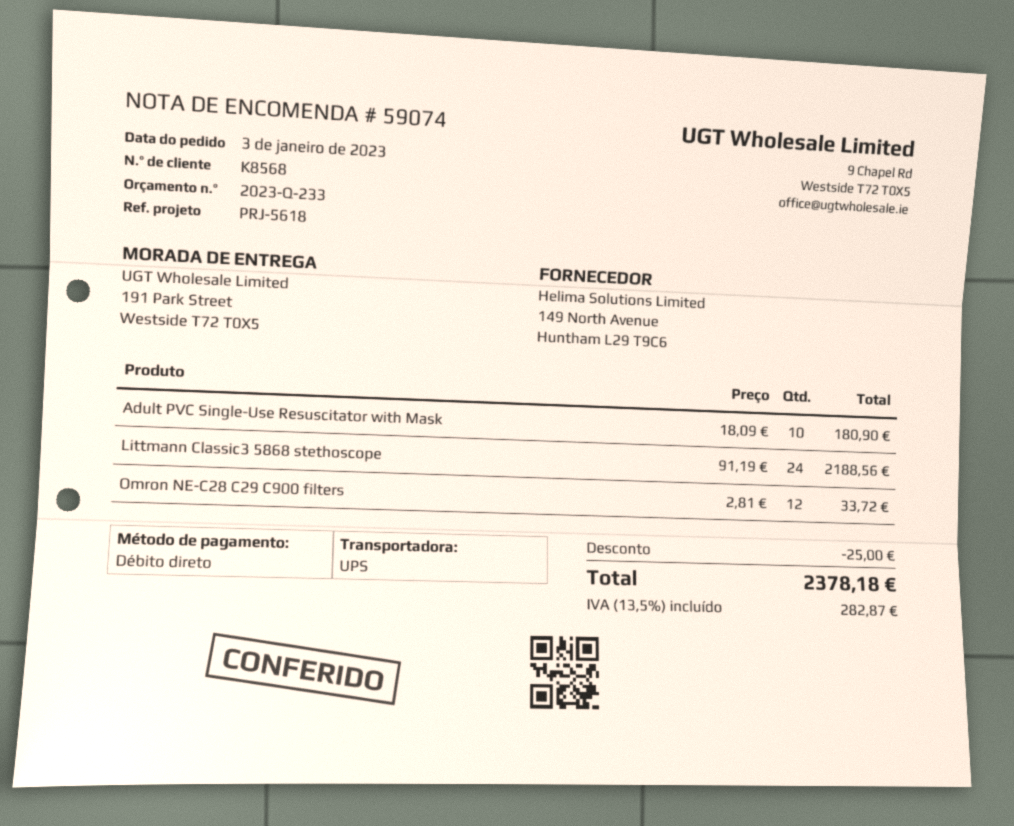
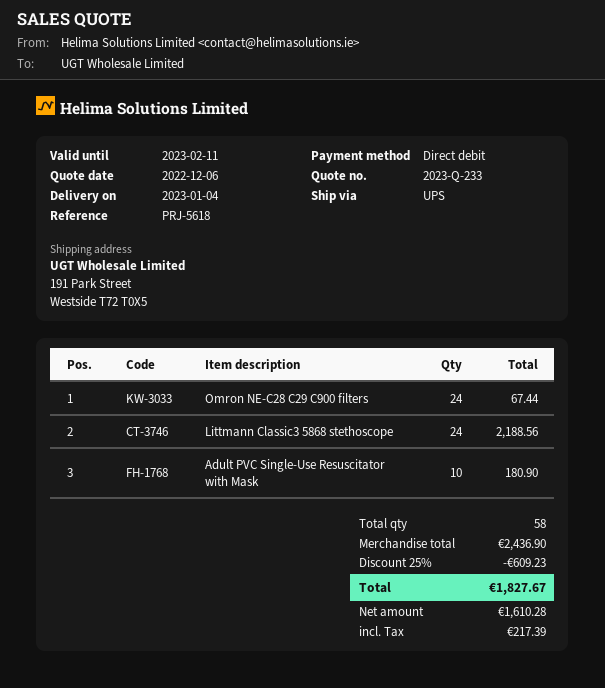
Omron NE-C28 C29 C900 filters: 12 for 33.72 -> 24 for 67.44
discount: 25.00 -> 609.23
tax: 282.87 -> 217.39
total: 2378.18 -> 1827.67

